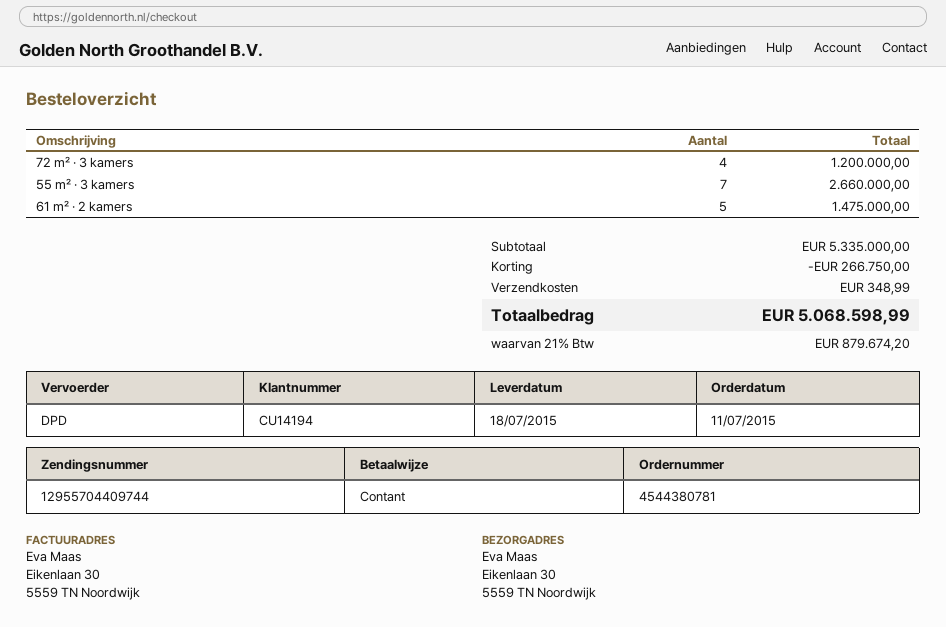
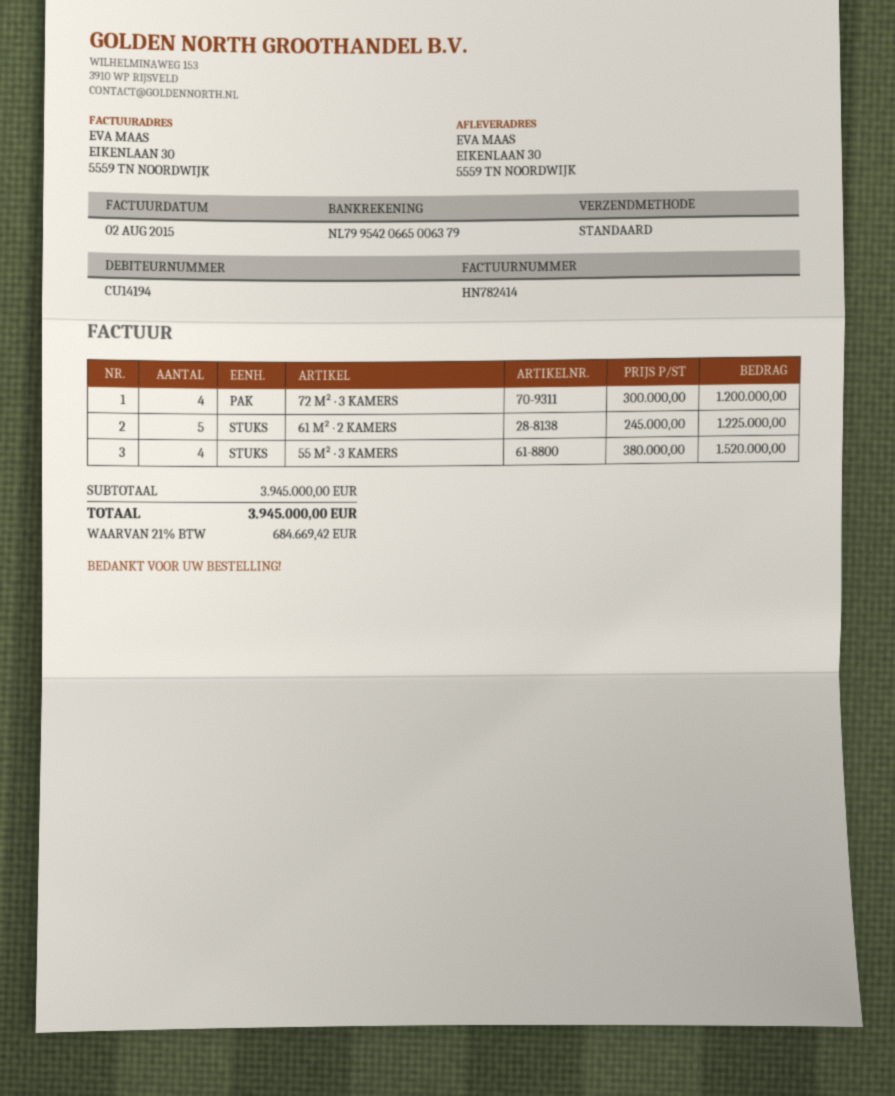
shipping method: DPD -> standard
55 m² · 3 kamers: 7 for 2660000.00 -> 4 for 1520000.00
61 m² · 2 kamers: 5 for 1475000.00 -> 5 for 1225000.00
subtotal: 5335000.00 -> 3945000.00
discount: 266750.00 -> none
shipping: 348.99 -> none
tax: 21% = 879674.20 -> 21% = 684669.42
total: 5068598.99 -> 3945000.00

